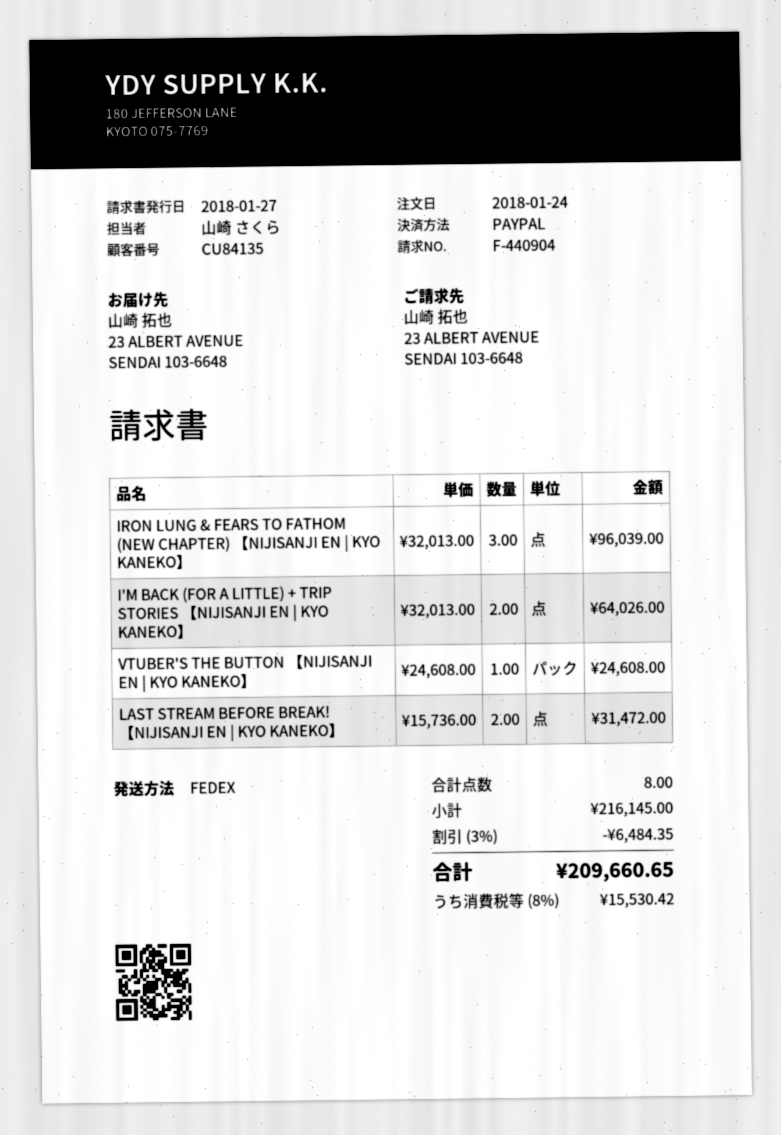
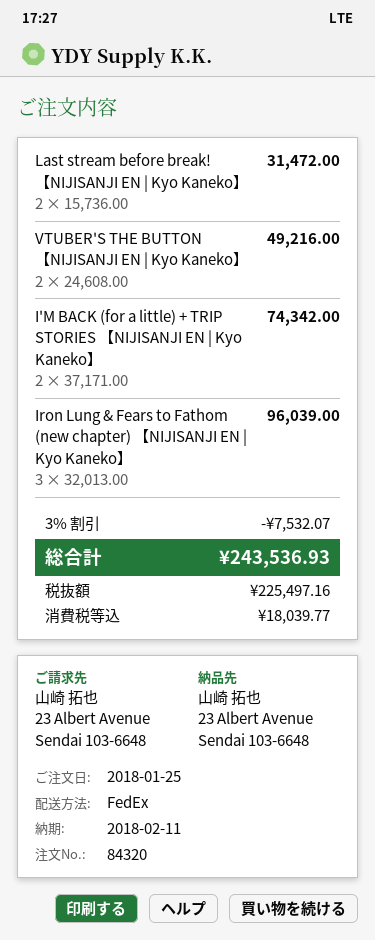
order date: 2018-01-24 -> 2018-01-25
I'M BACK (FOR A LITTLE) + TRIP STORIES 【NIJISANJI EN | KYO KANEKO】: 2 x 32013.00 = 64026.00 -> 2 x 37171.00 = 74342.00
VTUBER'S THE BUTTON 【NIJISANJI EN | KYO KANEKO】: 1 x 24608.00 = 24608.00 -> 2 x 24608.00 = 49216.00
discount: 3% = 6484.35 -> 3% = 7532.07
tax: 15530.42 -> 18039.77
total: 209660.65 -> 243536.93

